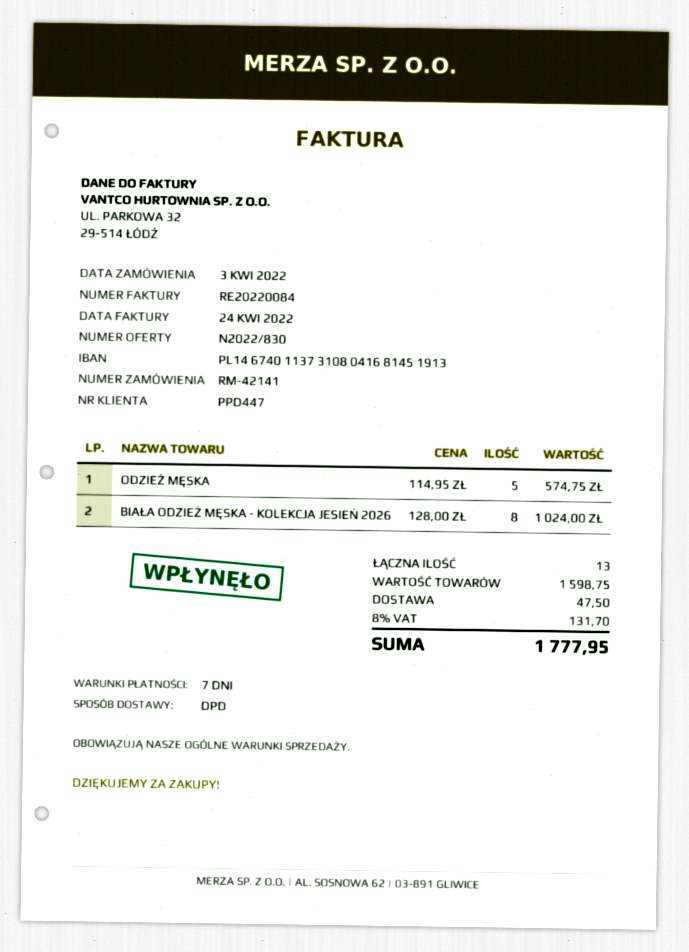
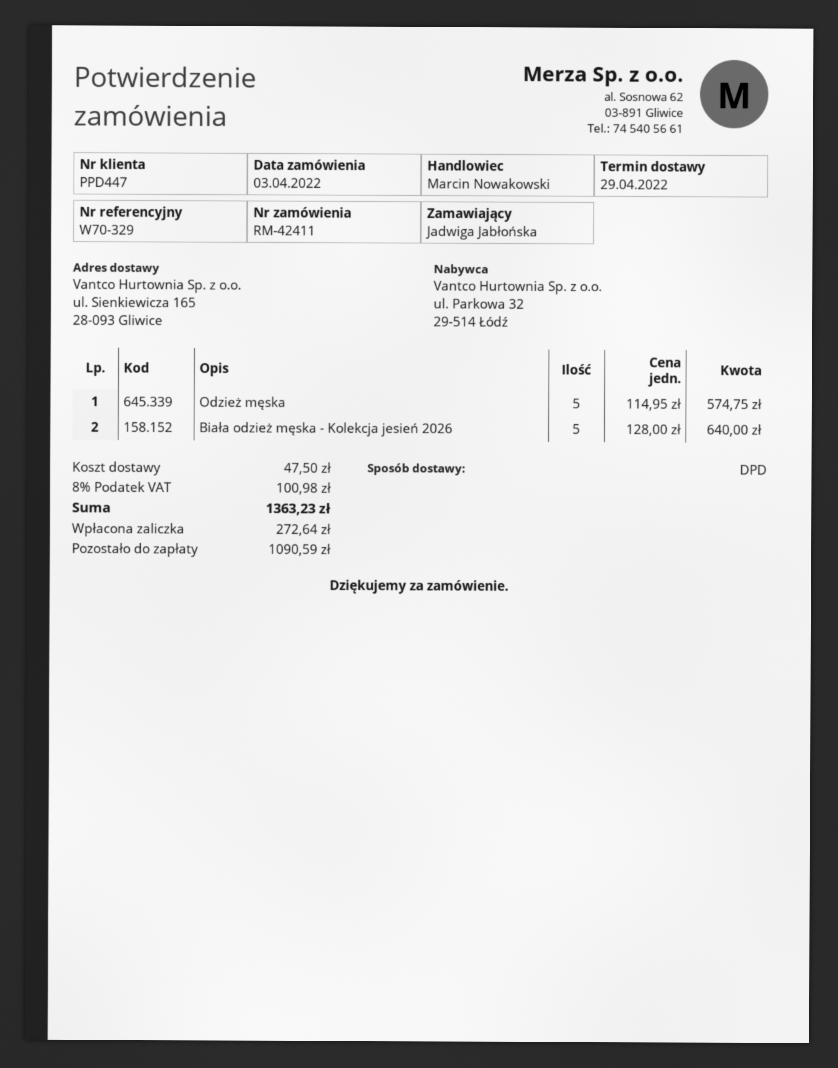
order number: RM-42141 -> RM-42411
BIAŁA ODZIEŻ MĘSKA - KOLEKCJA JESIEŃ 2026: 8 x 128.00 = 1024.00 -> 5 x 128.00 = 640.00
tax: 8% = 131.70 -> 8% = 100.98
total: 1777.95 -> 1363.23

